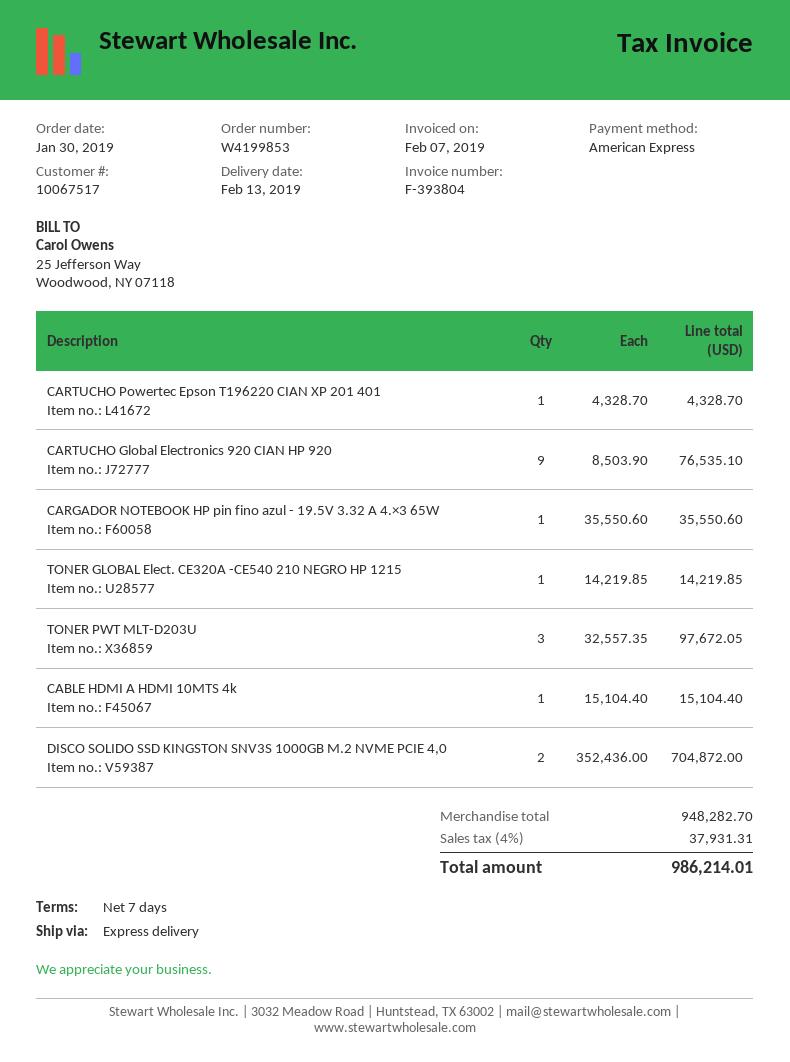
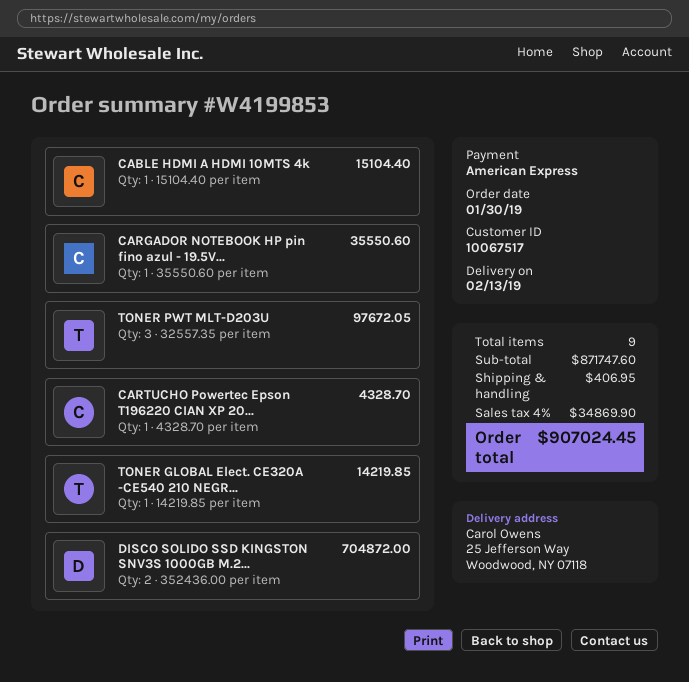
CARTUCHO Global Electronics 920 CIAN HP 920: 9 x 8503.90 = 76535.10 -> none
subtotal: 948282.70 -> 871747.60
shipping: none -> 406.95
tax: 4% = 37931.31 -> 4% = 34869.90
total: 986214.01 -> 907024.45

